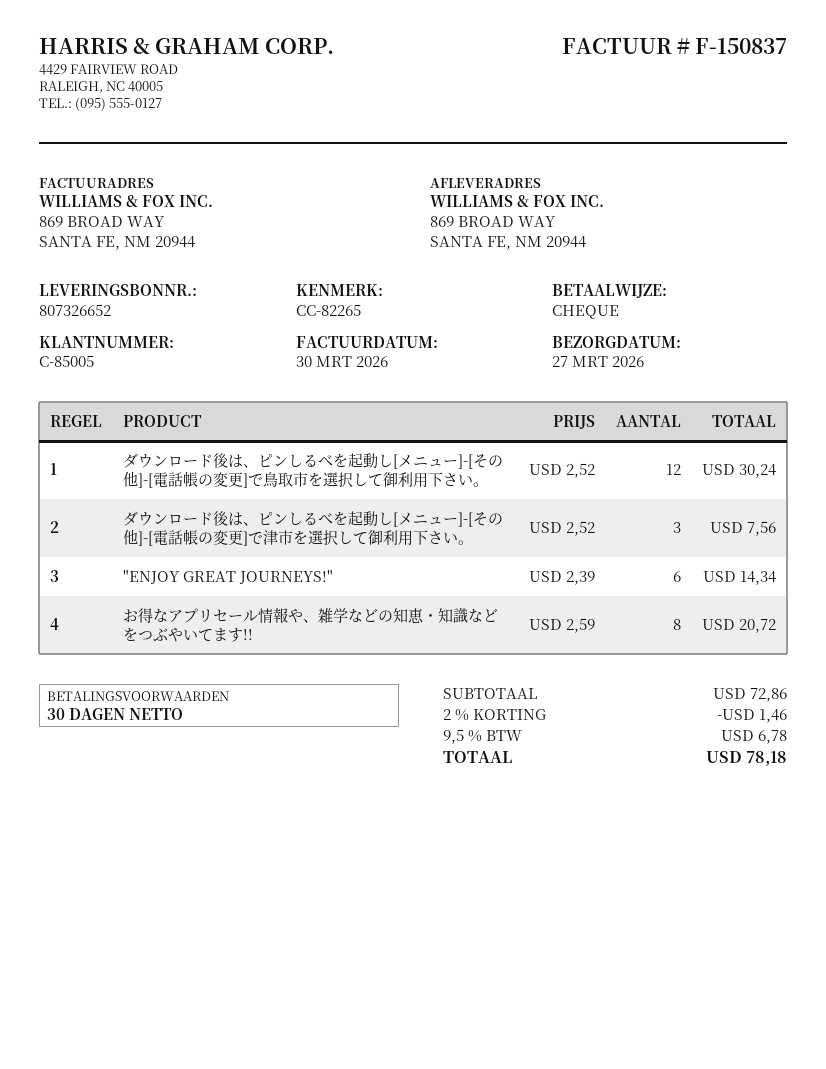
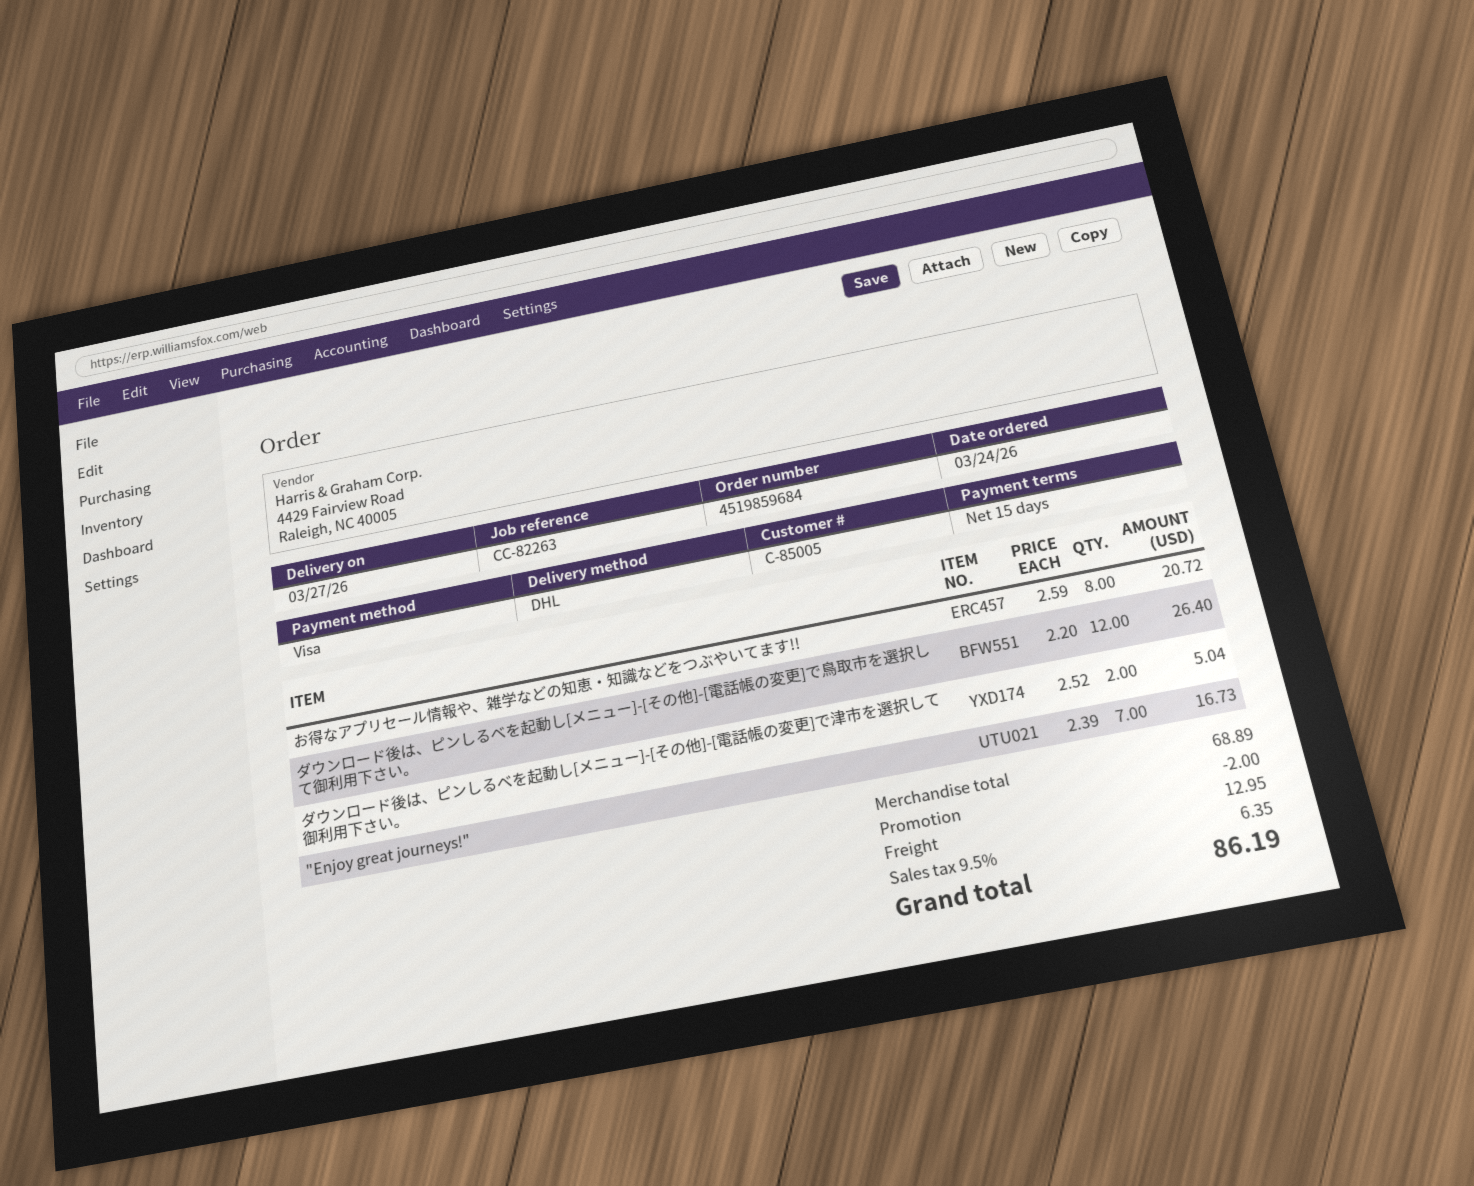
payment terms: 30 days -> 15 days
reference: CC-82265 -> CC-82263
payment method: cheque -> Visa
ダウンロード後は、ピンしるべを起動し[メニュー]-[その他]-[電話帳の変更]で鳥取市を選択して御利用下さい。: 12 x 2.52 = 30.24 -> 12 x 2.20 = 26.40
ダウンロード後は、ピンしるべを起動し[メニュー]-[その他]-[電話帳の変更]で津市を選択して御利用下さい。: 3 x 2.52 = 7.56 -> 2 x 2.52 = 5.04
"ENJOY GREAT JOURNEYS!": 6 x 2.39 = 14.34 -> 7 x 2.39 = 16.73
subtotal: 72.86 -> 68.89
discount: 1.46 -> 2.00
shipping: none -> 12.95
tax: 9.5% = 6.78 -> 9.5% = 6.35
total: 78.18 -> 86.19

